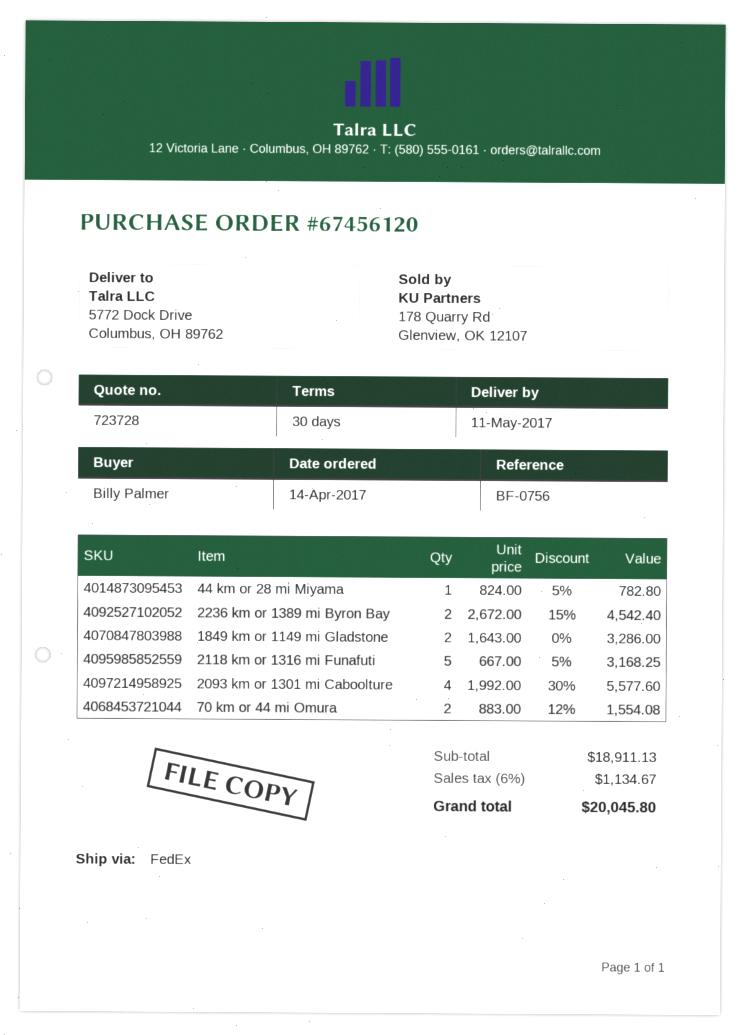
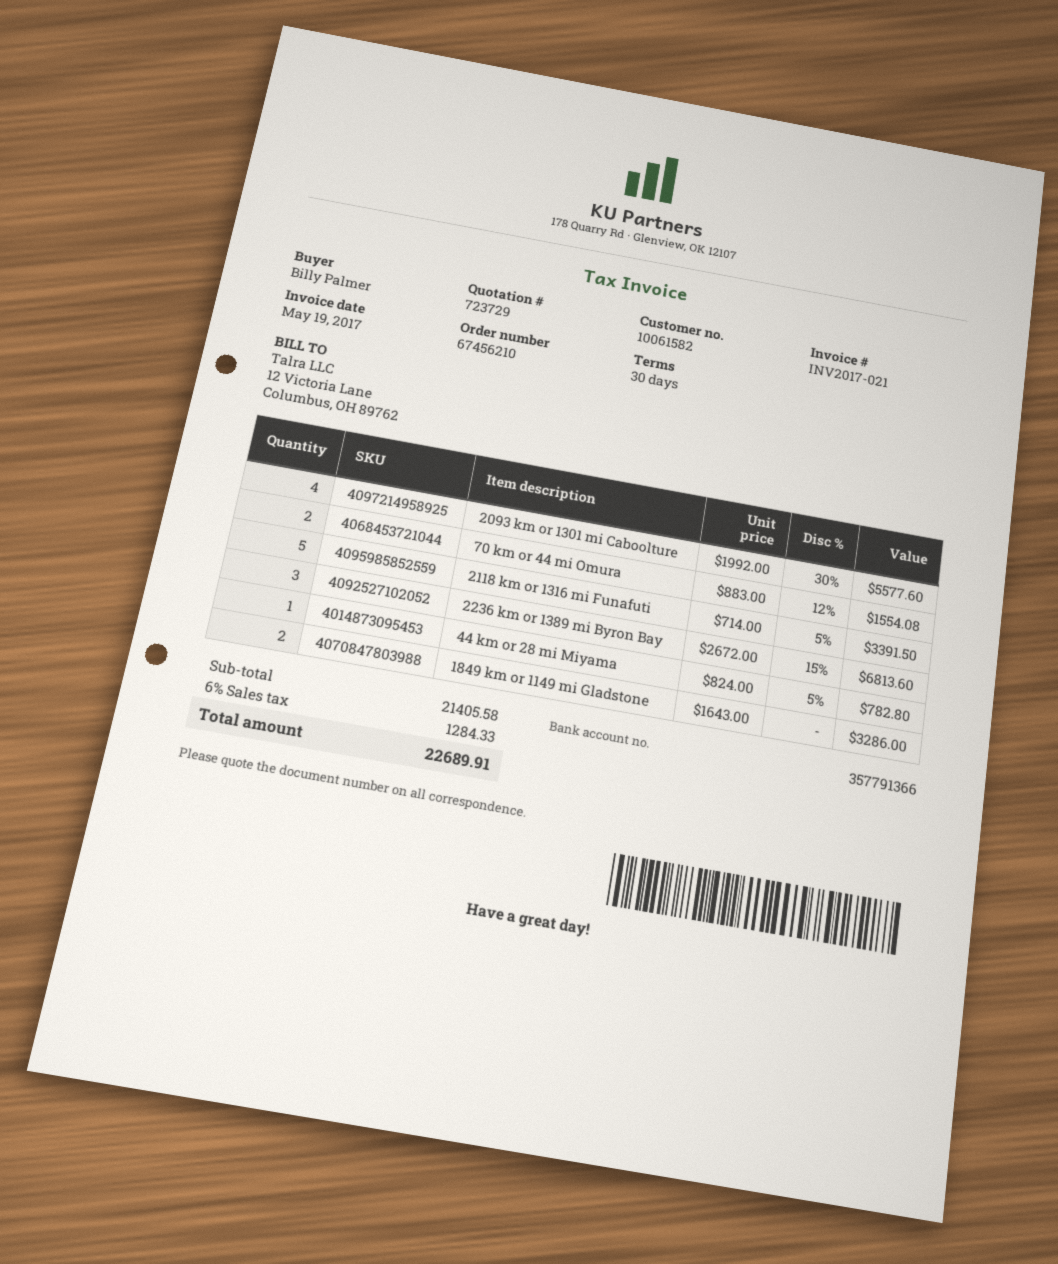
quote number: 723728 -> 723729
order number: 67456120 -> 67456210
2236 km or 1389 mi Byron Bay: 2 x 2672.00 - 15% = 4542.40 -> 3 x 2672.00 - 15% = 6813.60
2118 km or 1316 mi Funafuti: 5 x 667.00 - 5% = 3168.25 -> 5 x 714.00 - 5% = 3391.50
subtotal: 18911.13 -> 21405.58
tax: 6% = 1134.67 -> 6% = 1284.33
total: 20045.80 -> 22689.91

